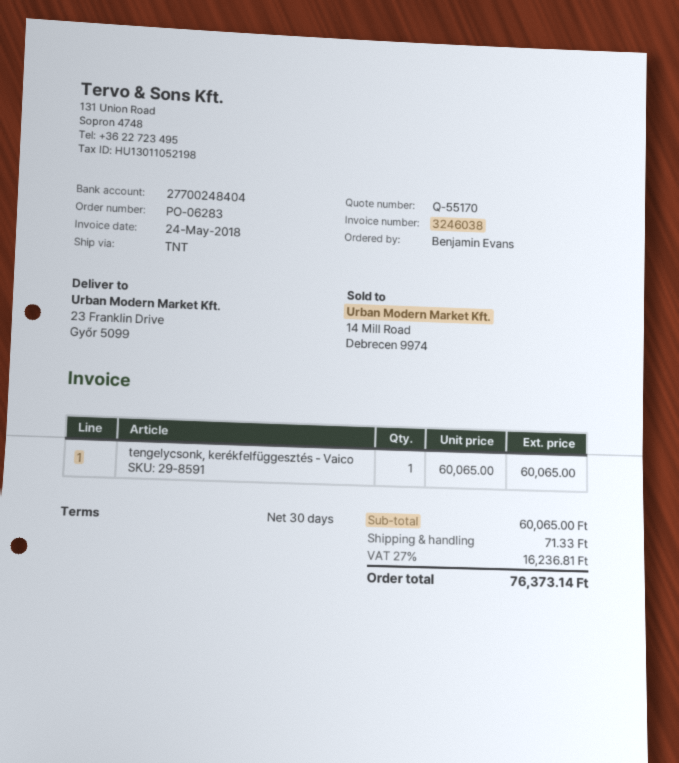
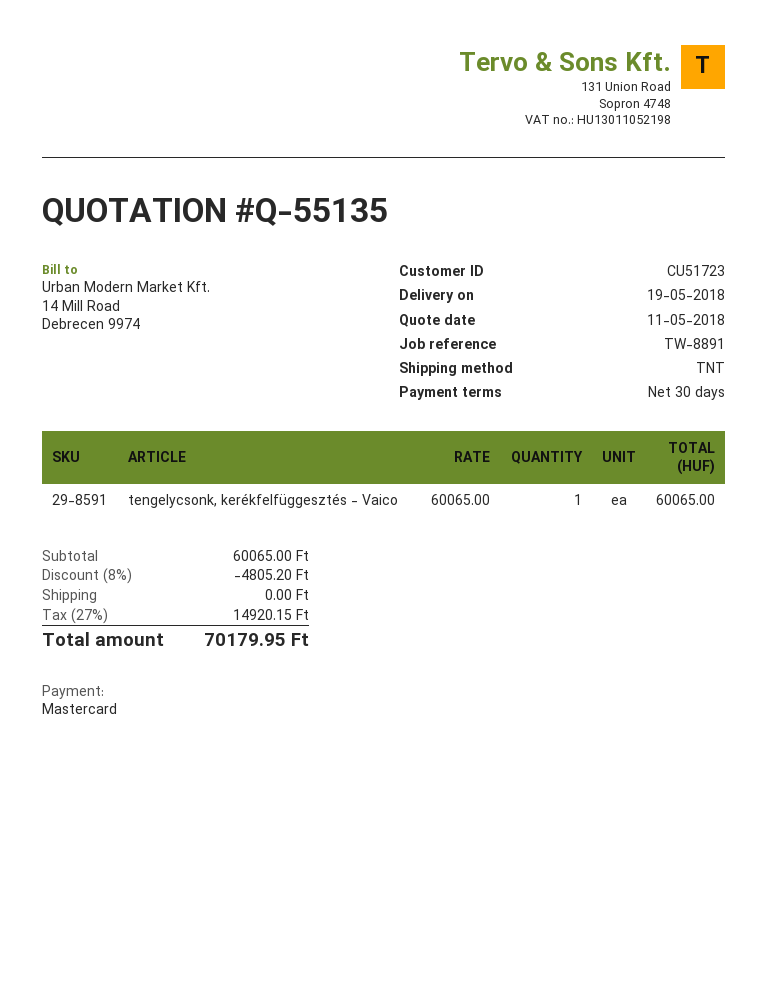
quote number: Q-55170 -> Q-55135
discount: none -> 8% = 4805.20
shipping: 71.33 -> 0.00
tax: 27% = 16236.81 -> 27% = 14920.15
total: 76373.14 -> 70179.95

